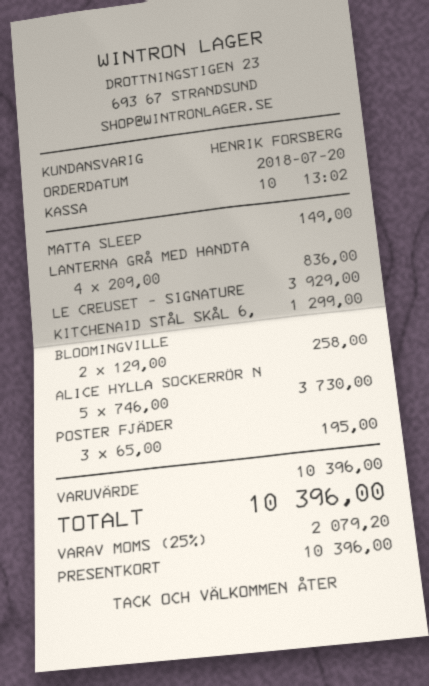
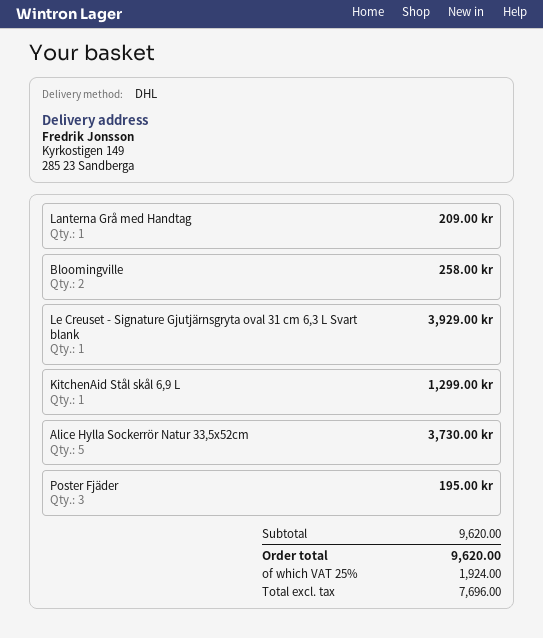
MATTA SLEEP: 1 for 149.00 -> none
LANTERNA GRÅ MED HANDTA: 4 for 836.00 -> 1 for 209.00
subtotal: 10396.00 -> 9620.00
tax: 25% = 2079.20 -> 25% = 1924.00
total: 10396.00 -> 9620.00

